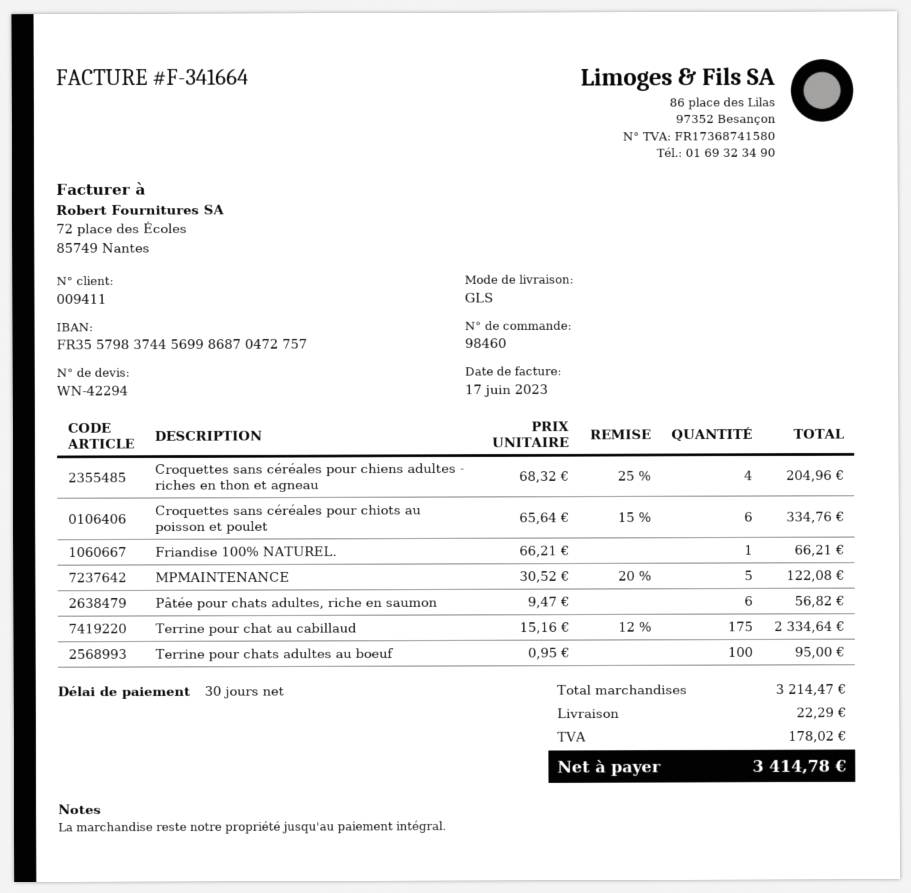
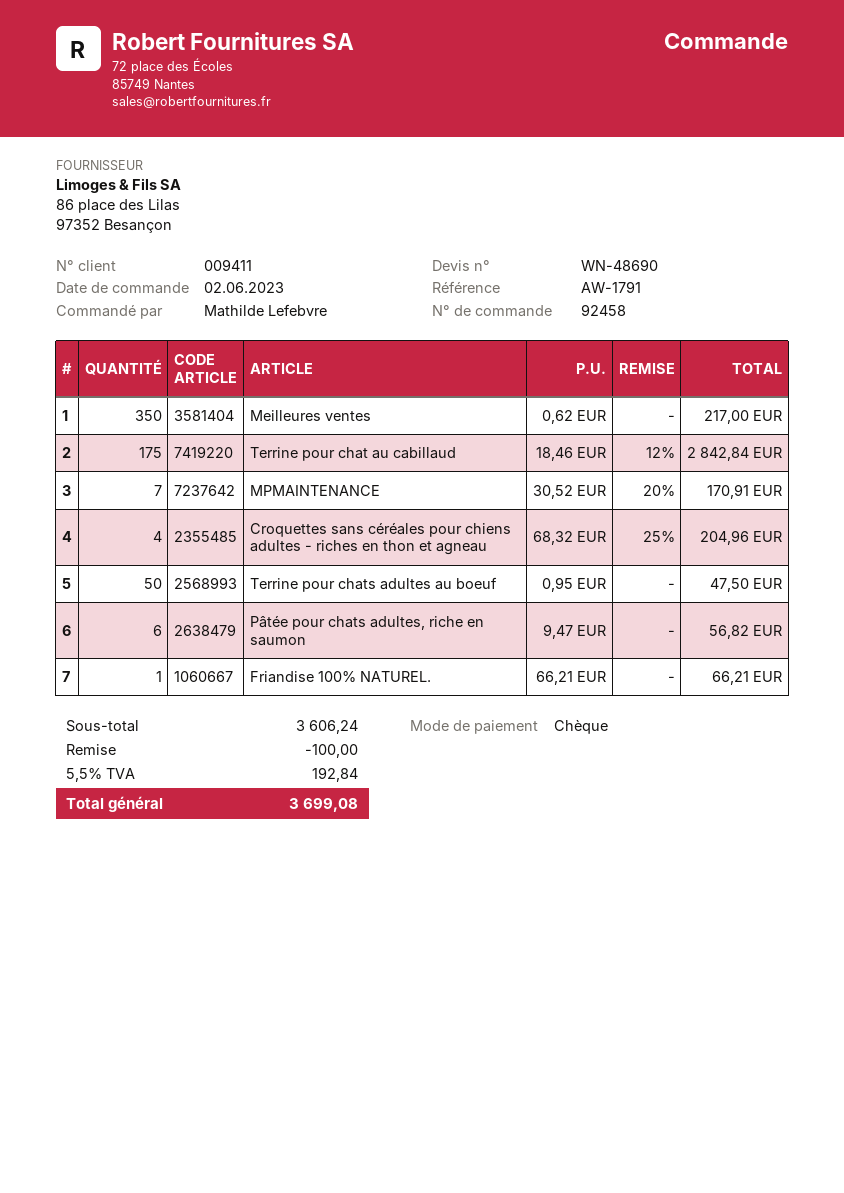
quote number: WN-42294 -> WN-48690
order number: 98460 -> 92458
Croquettes sans céréales pour chiots au poisson et poulet: 6 x 65.64 - 15% = 334.76 -> none
MPMAINTENANCE: 5 x 30.52 - 20% = 122.08 -> 7 x 30.52 - 20% = 170.91
Terrine pour chat au cabillaud: 175 x 15.16 - 12% = 2334.64 -> 175 x 18.46 - 12% = 2842.84
Terrine pour chats adultes au boeuf: 100 x 0.95 = 95.00 -> 50 x 0.95 = 47.50
Meilleures ventes: none -> 350 x 0.62 = 217.00
subtotal: 3214.47 -> 3606.24
discount: none -> 100.00
shipping: 22.29 -> none
tax: 178.02 -> 192.84
total: 3414.78 -> 3699.08

